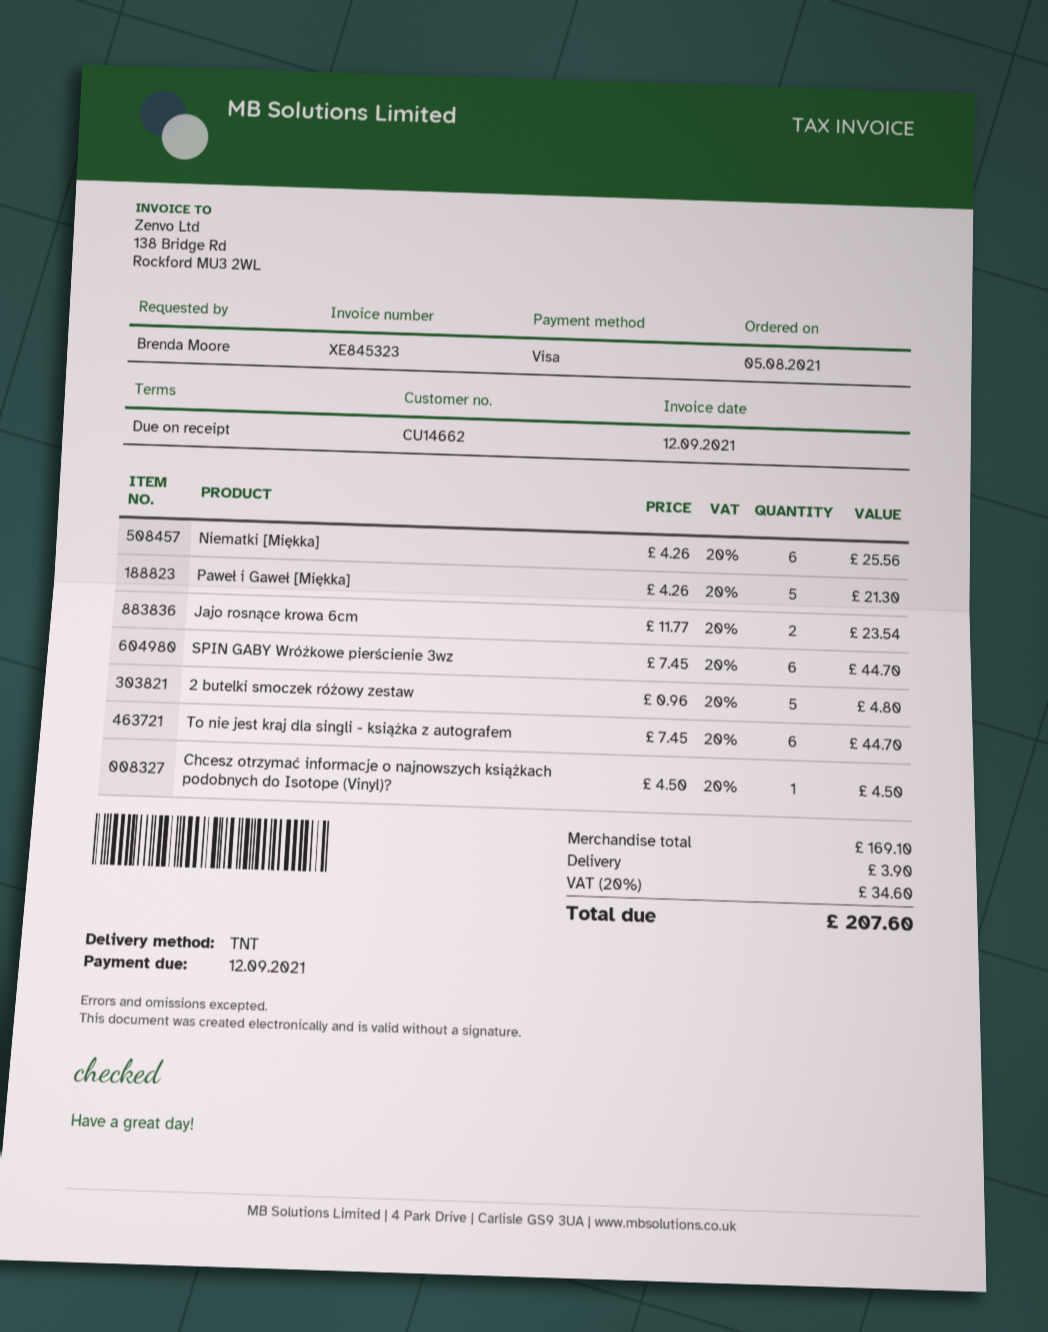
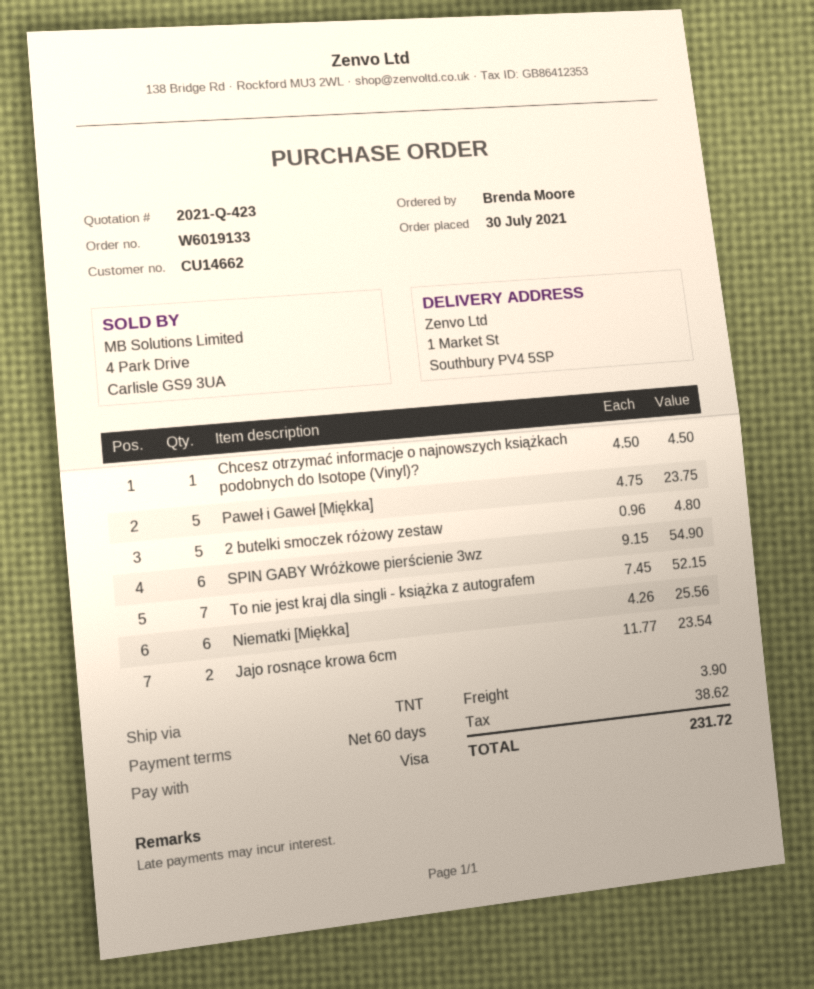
order date: 2021-08-05 -> 2021-07-30
payment terms: on receipt -> 60 days
Paweł i Gaweł [Miękka]: 5 x 4.26 = 21.30 -> 5 x 4.75 = 23.75
SPIN GABY Wróżkowe pierścienie 3wz: 6 x 7.45 = 44.70 -> 6 x 9.15 = 54.90
To nie jest kraj dla singli - książka z autografem: 6 x 7.45 = 44.70 -> 7 x 7.45 = 52.15
tax: 34.60 -> 38.62
total: 207.60 -> 231.72

